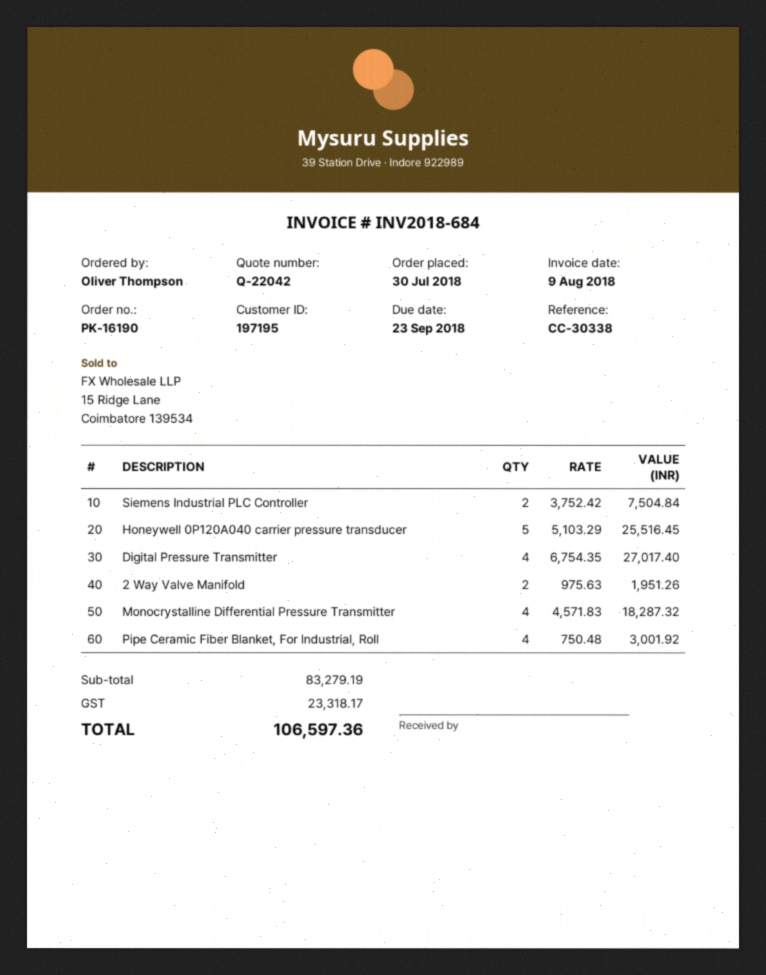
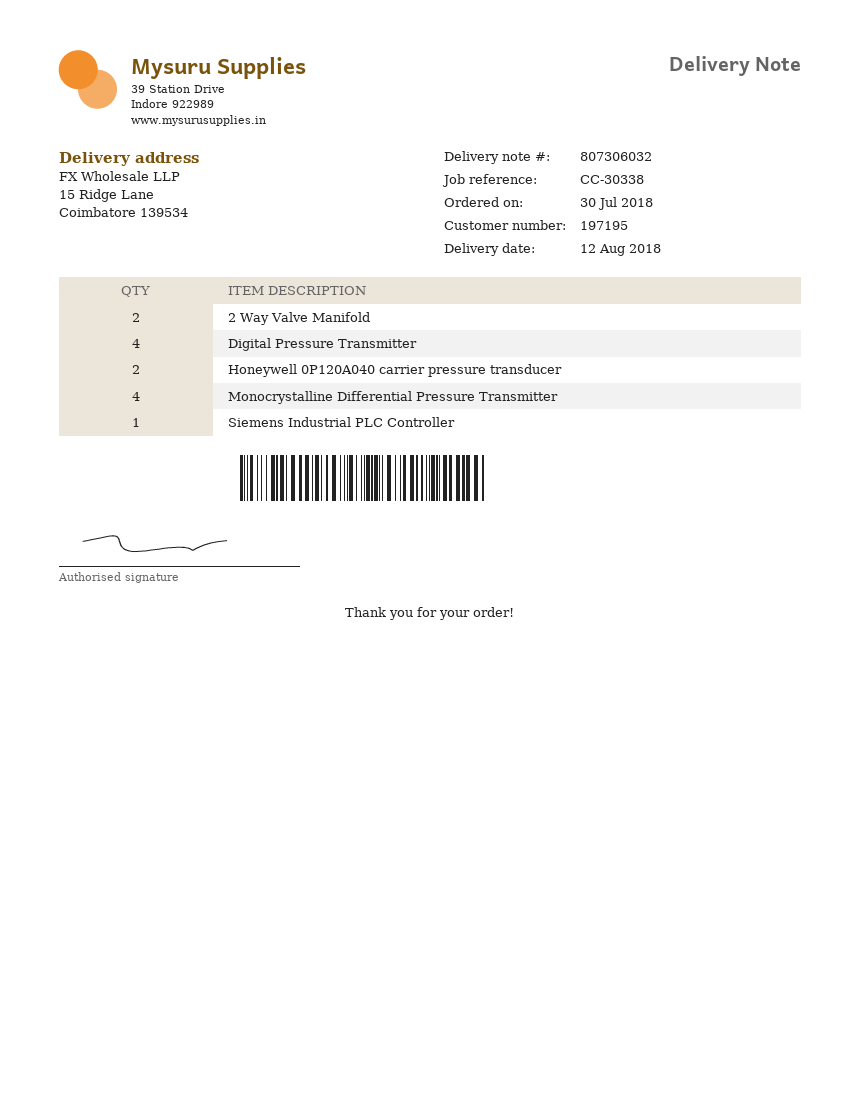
Siemens Industrial PLC Controller: 2 -> 1
Honeywell 0P120A040 carrier pressure transducer: 5 -> 2
Pipe Ceramic Fiber Blanket, For Industrial, Roll: 4 -> none

